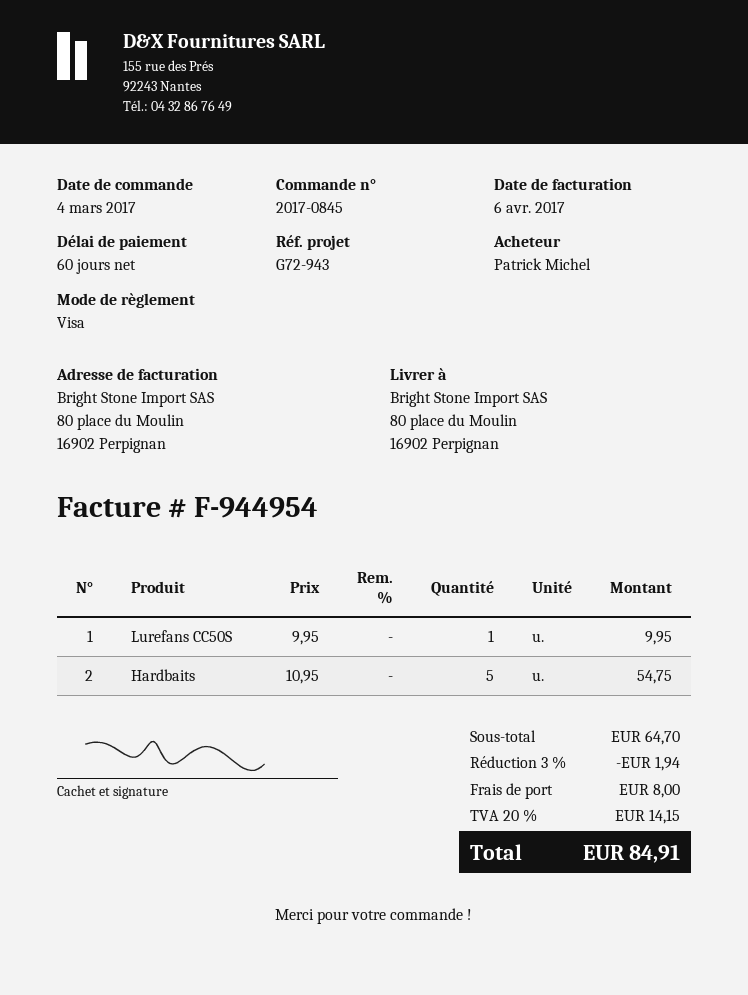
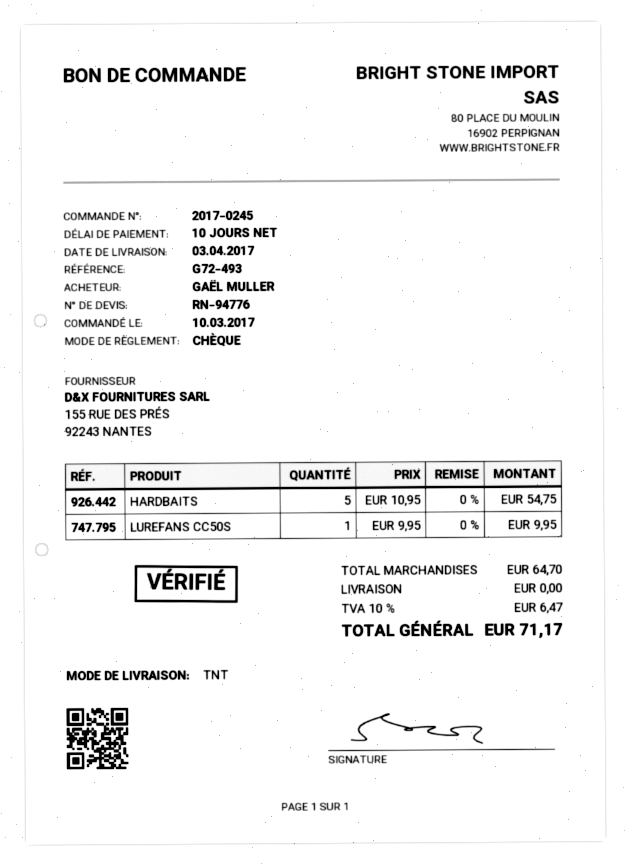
order number: 2017-0845 -> 2017-0245
order date: 2017-03-04 -> 2017-03-10
payment terms: 60 days -> 10 days
reference: G72-943 -> G72-493
ordered by: Patrick Michel -> GAËL MULLER
payment method: Visa -> cheque
discount: 3% = 1.94 -> none
shipping: 8.00 -> 0.00
tax: 20% = 14.15 -> 10% = 6.47
total: 84.91 -> 71.17

